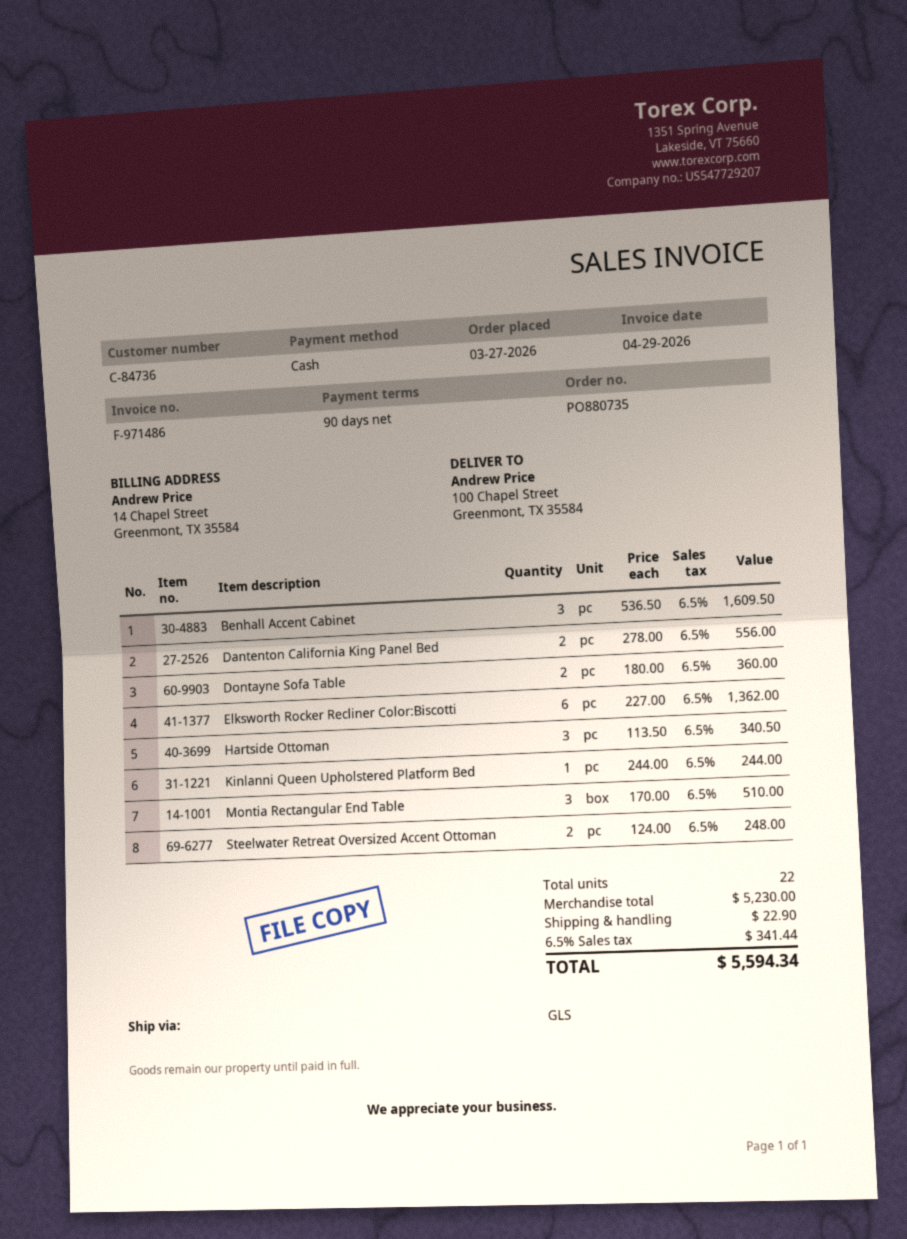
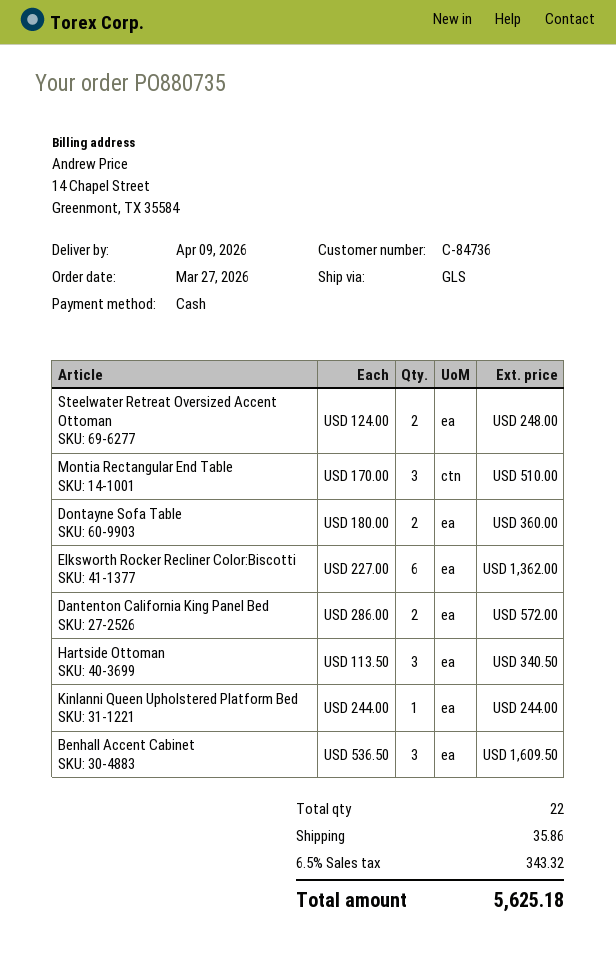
Dantenton California King Panel Bed: 2 x 278.00 = 556.00 -> 2 x 286.00 = 572.00
shipping: 22.90 -> 35.86
tax: 6.5% = 341.44 -> 6.5% = 343.32
total: 5594.34 -> 5625.18

